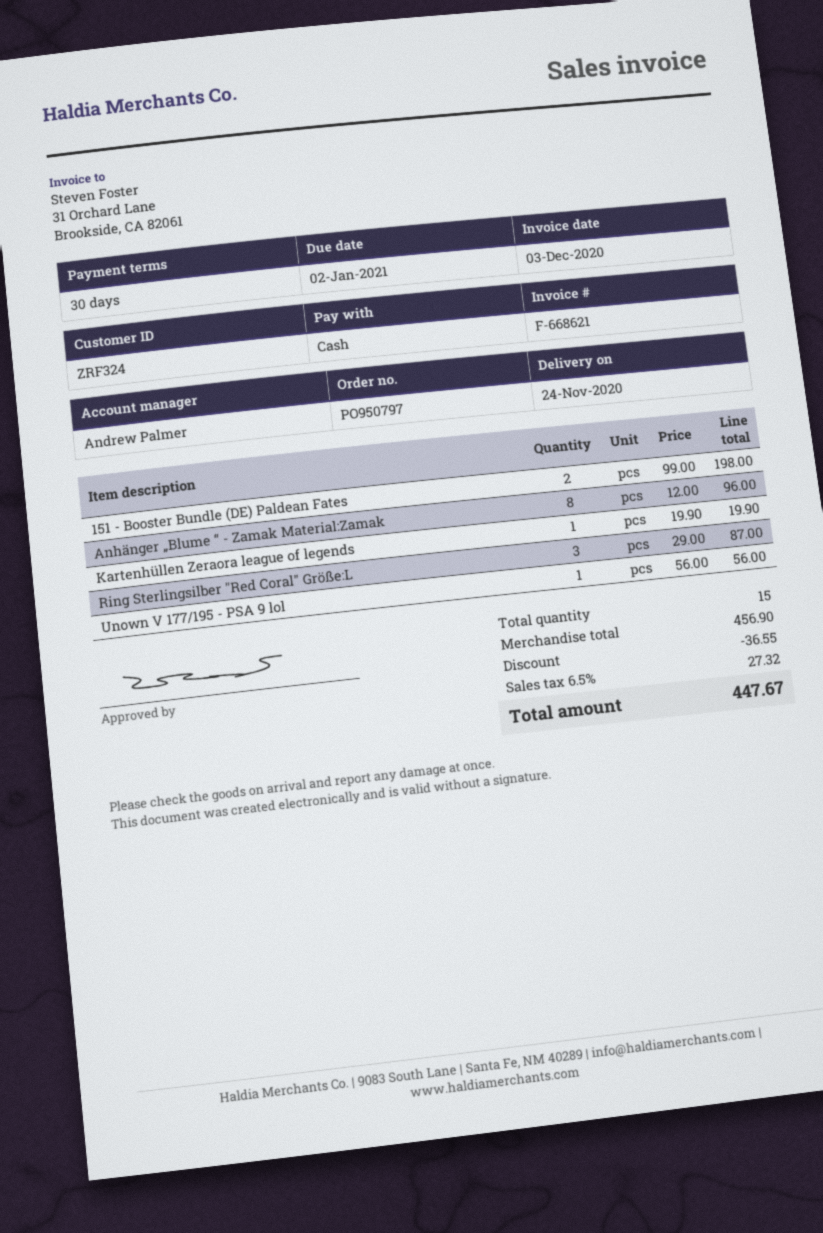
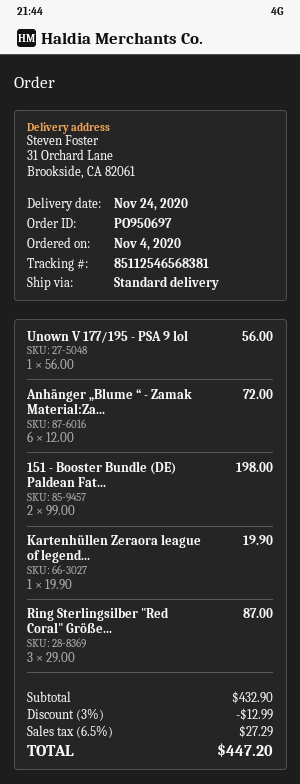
order number: PO950797 -> PO950697
Anhänger „Blume “ - Zamak Material:Zamak: 8 x 12.00 = 96.00 -> 6 x 12.00 = 72.00
subtotal: 456.90 -> 432.90
discount: 36.55 -> 12.99
tax: 6.5% = 27.32 -> 6.5% = 27.29
total: 447.67 -> 447.20

